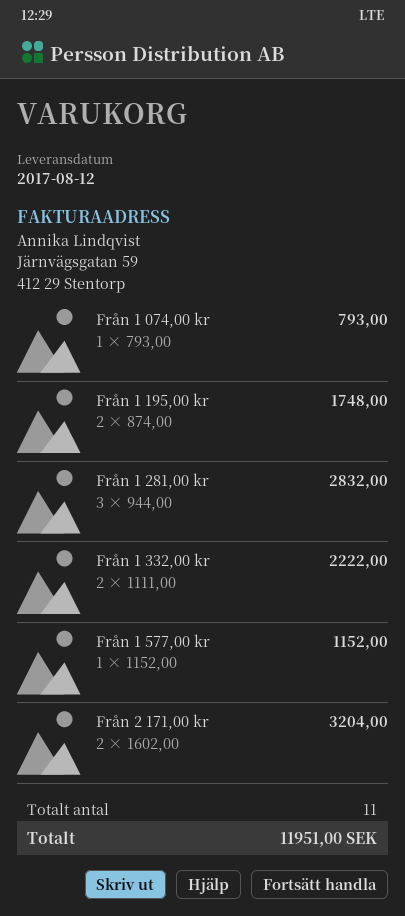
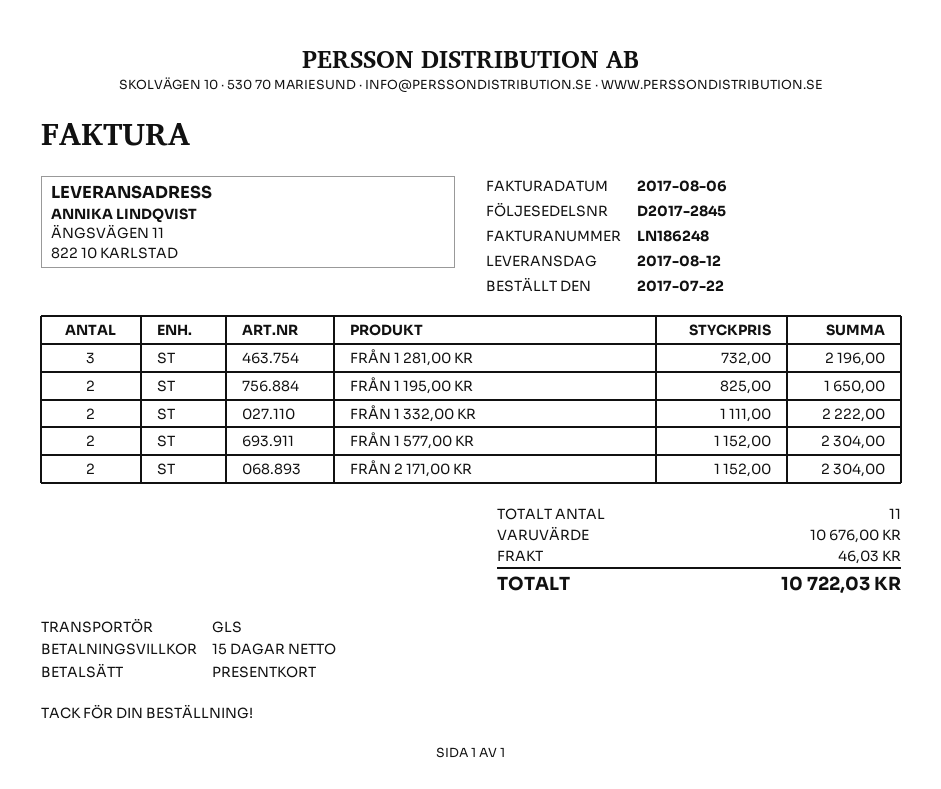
Från 1 074,00 kr: 1 x 793.00 = 793.00 -> none
Från 1 195,00 kr: 2 x 874.00 = 1748.00 -> 2 x 825.00 = 1650.00
Från 1 281,00 kr: 3 x 944.00 = 2832.00 -> 3 x 732.00 = 2196.00
Från 1 577,00 kr: 1 x 1152.00 = 1152.00 -> 2 x 1152.00 = 2304.00
Från 2 171,00 kr: 2 x 1602.00 = 3204.00 -> 2 x 1152.00 = 2304.00
shipping: none -> 46.03
total: 11951.00 -> 10722.03

